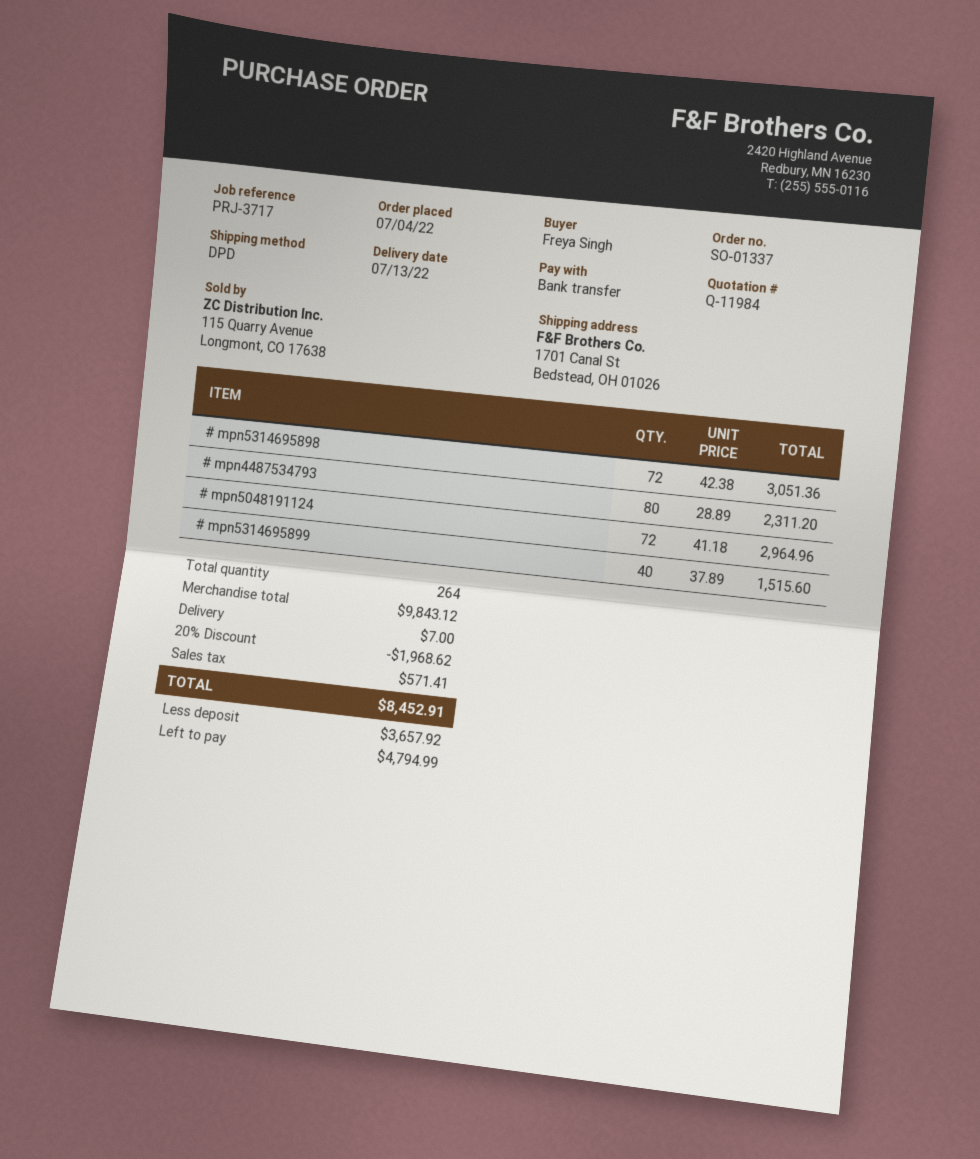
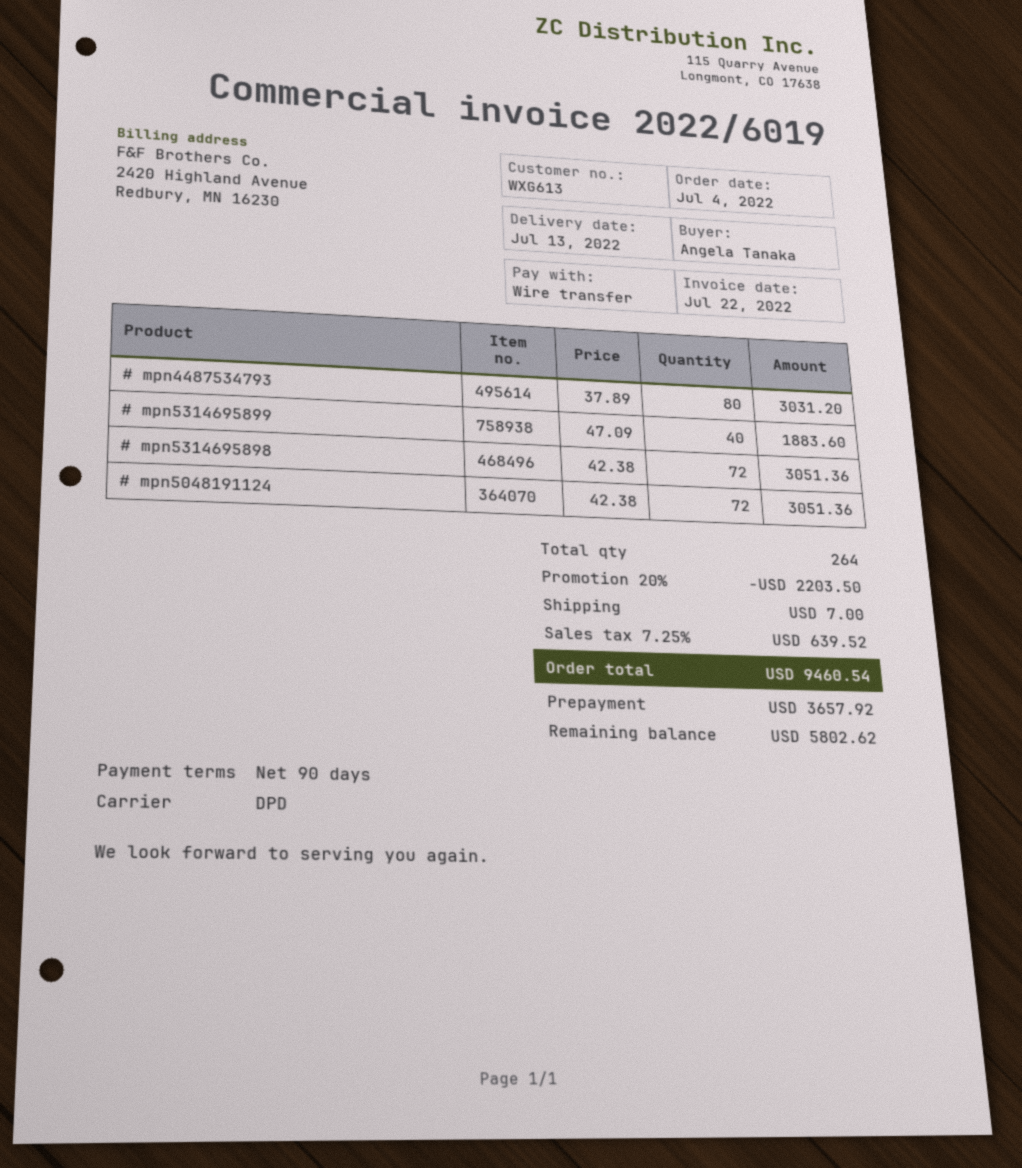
ordered by: Freya Singh -> Angela Tanaka
# mpn4487534793: 80 x 28.89 = 2311.20 -> 80 x 37.89 = 3031.20
# mpn5048191124: 72 x 41.18 = 2964.96 -> 72 x 42.38 = 3051.36
# mpn5314695899: 40 x 37.89 = 1515.60 -> 40 x 47.09 = 1883.60
discount: 20% = 1968.62 -> 20% = 2203.50
tax: 571.41 -> 639.52
total: 8452.91 -> 9460.54
balance: 4794.99 -> 5802.62

